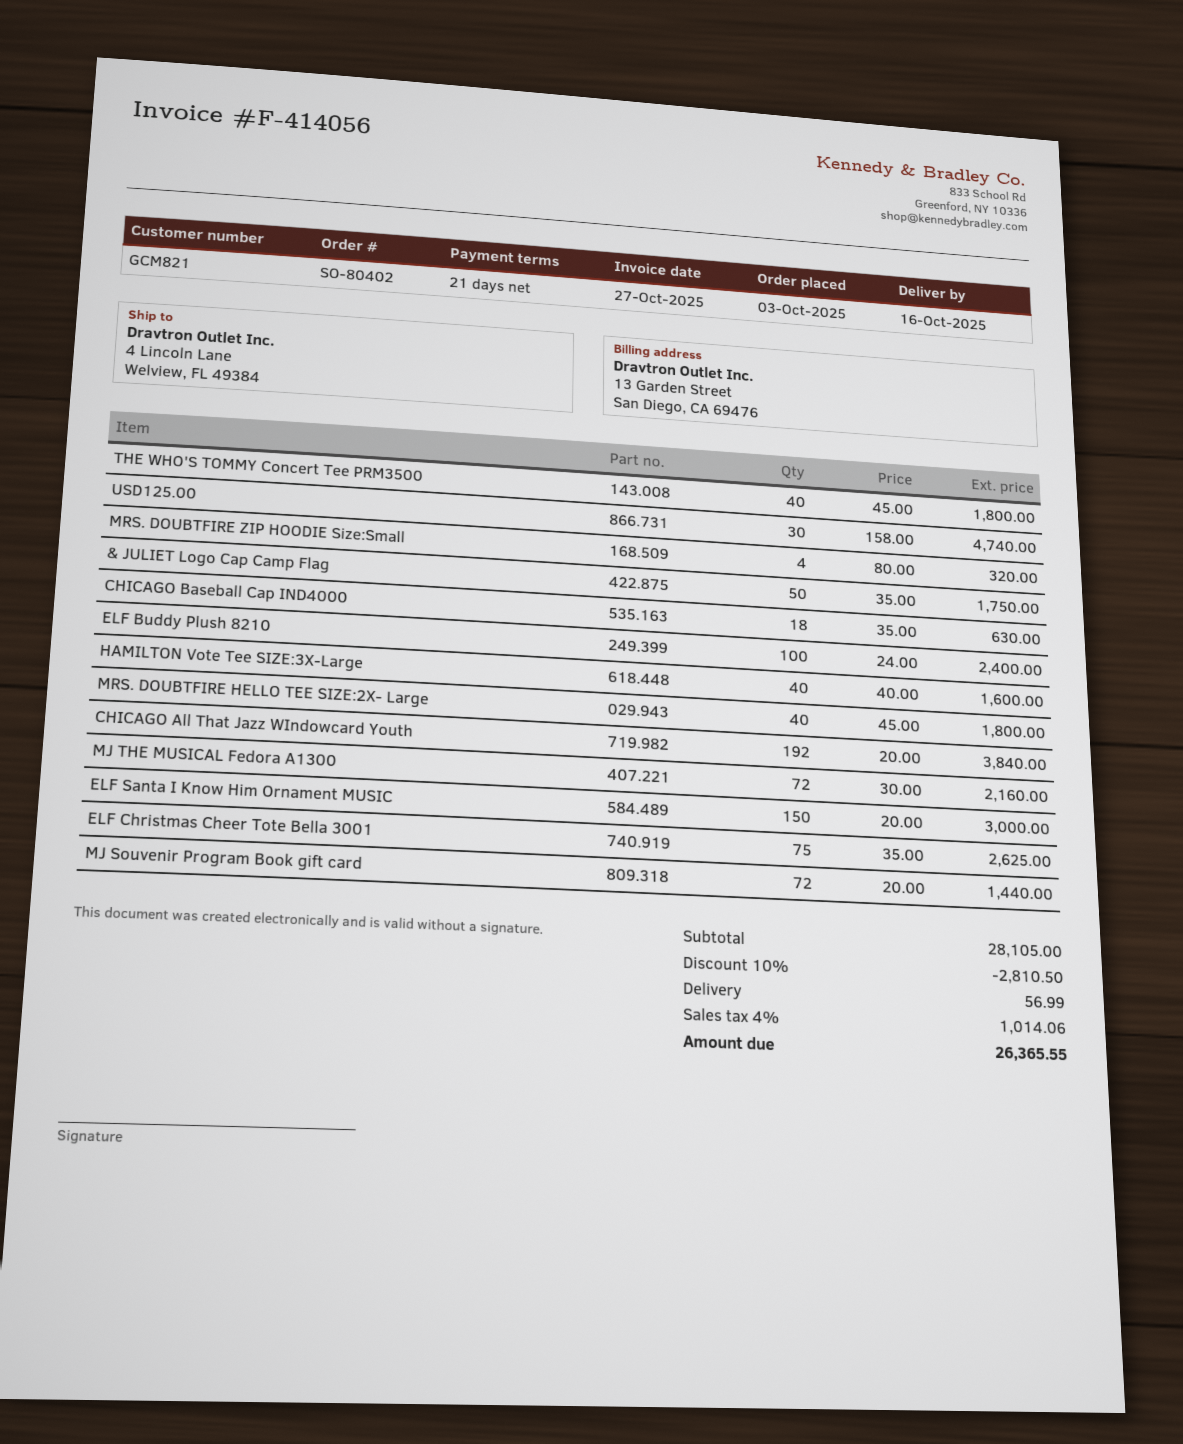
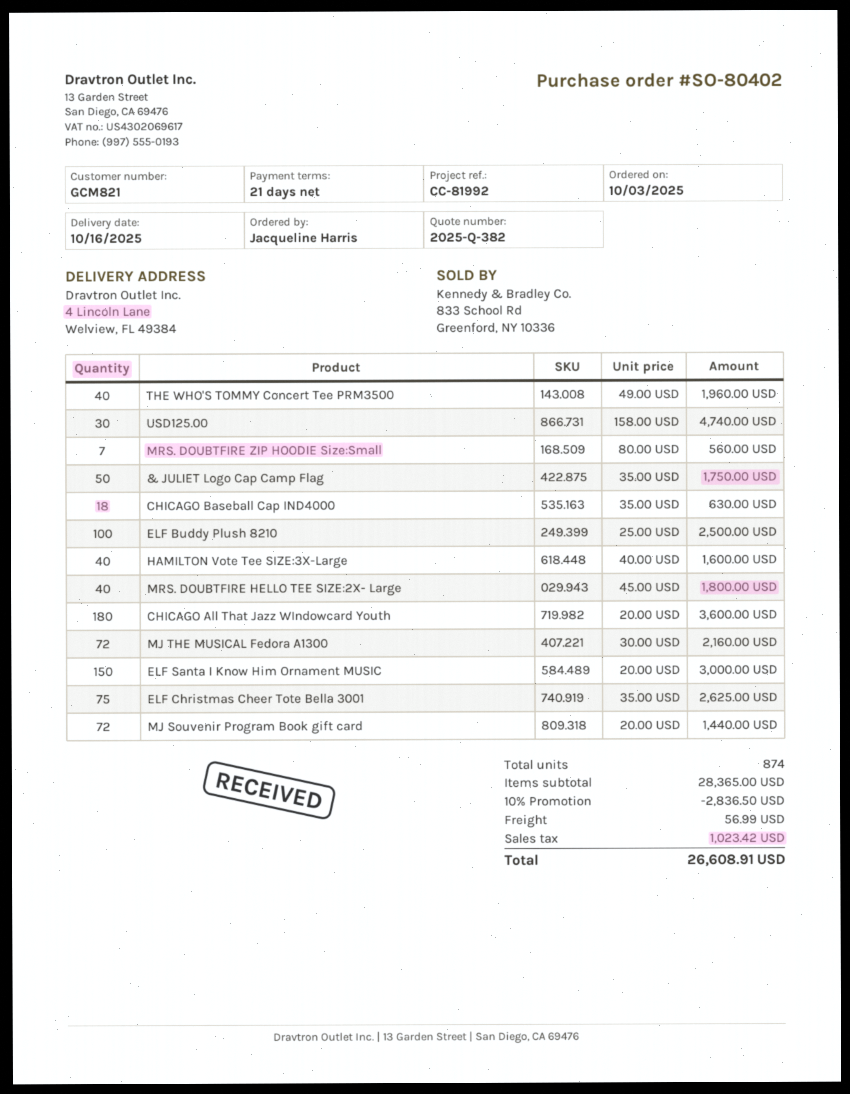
THE WHO'S TOMMY Concert Tee PRM3500: 40 x 45.00 = 1800.00 -> 40 x 49.00 = 1960.00
MRS. DOUBTFIRE ZIP HOODIE Size:Small: 4 x 80.00 = 320.00 -> 7 x 80.00 = 560.00
ELF Buddy Plush 8210: 100 x 24.00 = 2400.00 -> 100 x 25.00 = 2500.00
CHICAGO All That Jazz WIndowcard Youth: 192 x 20.00 = 3840.00 -> 180 x 20.00 = 3600.00
subtotal: 28105.00 -> 28365.00
discount: 10% = 2810.50 -> 10% = 2836.50
tax: 1014.06 -> 1023.42
total: 26365.55 -> 26608.91

